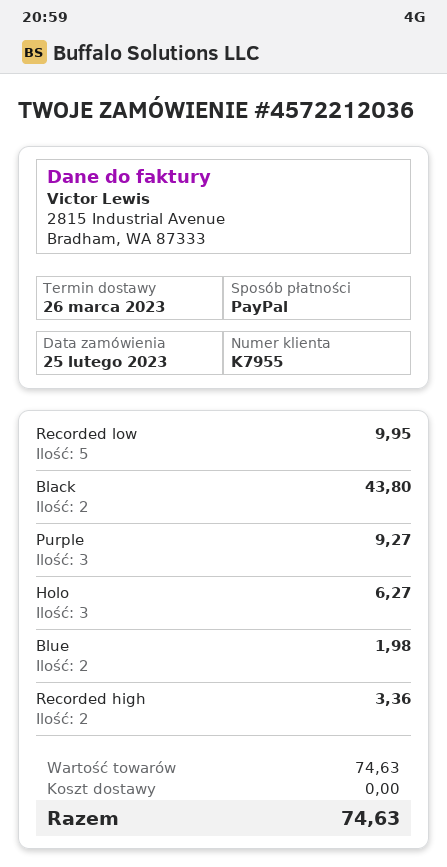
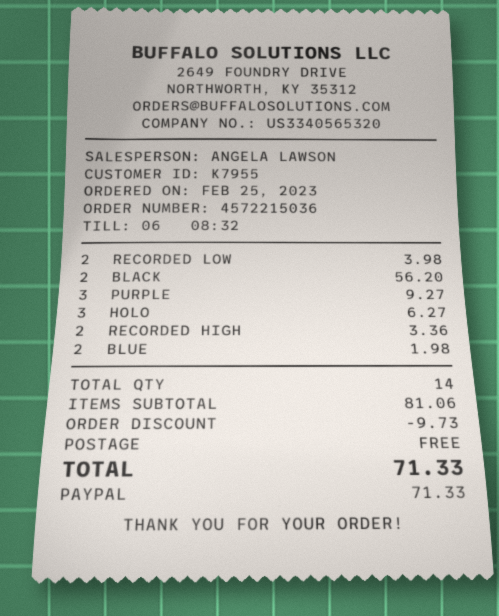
order number: 4572212036 -> 4572215036
Recorded low: 5 for 9.95 -> 2 for 3.98
Black: 2 for 43.80 -> 2 for 56.20
subtotal: 74.63 -> 81.06
discount: none -> 9.73
total: 74.63 -> 71.33

